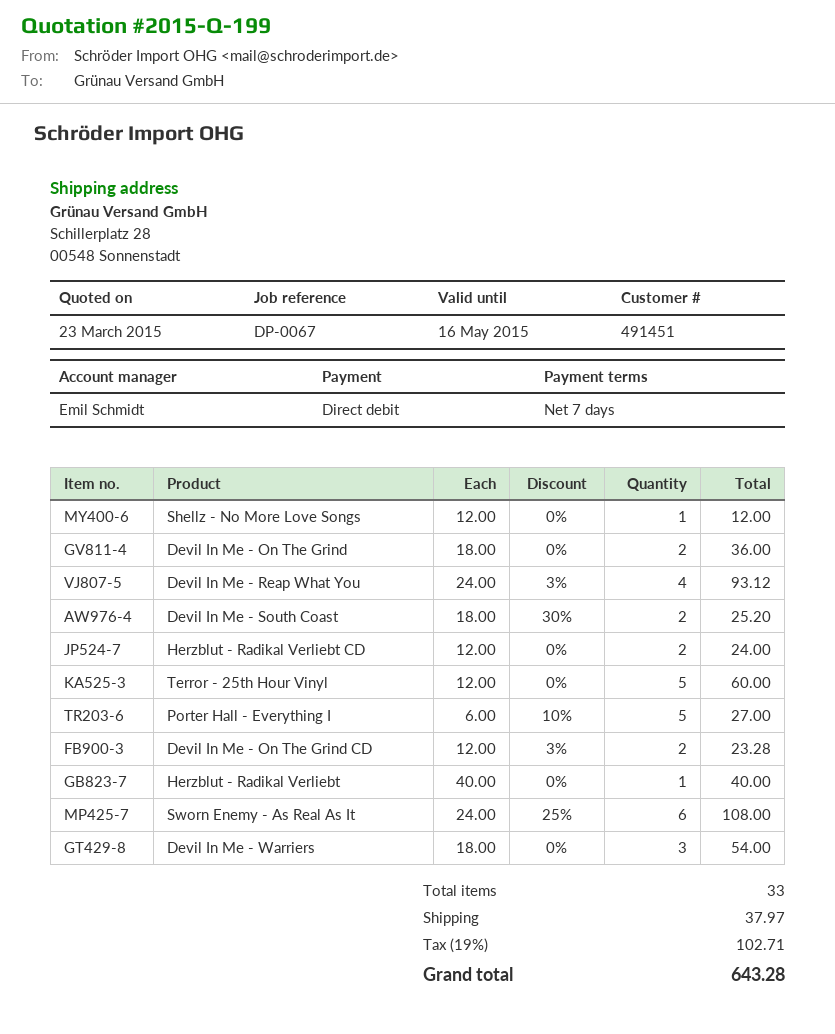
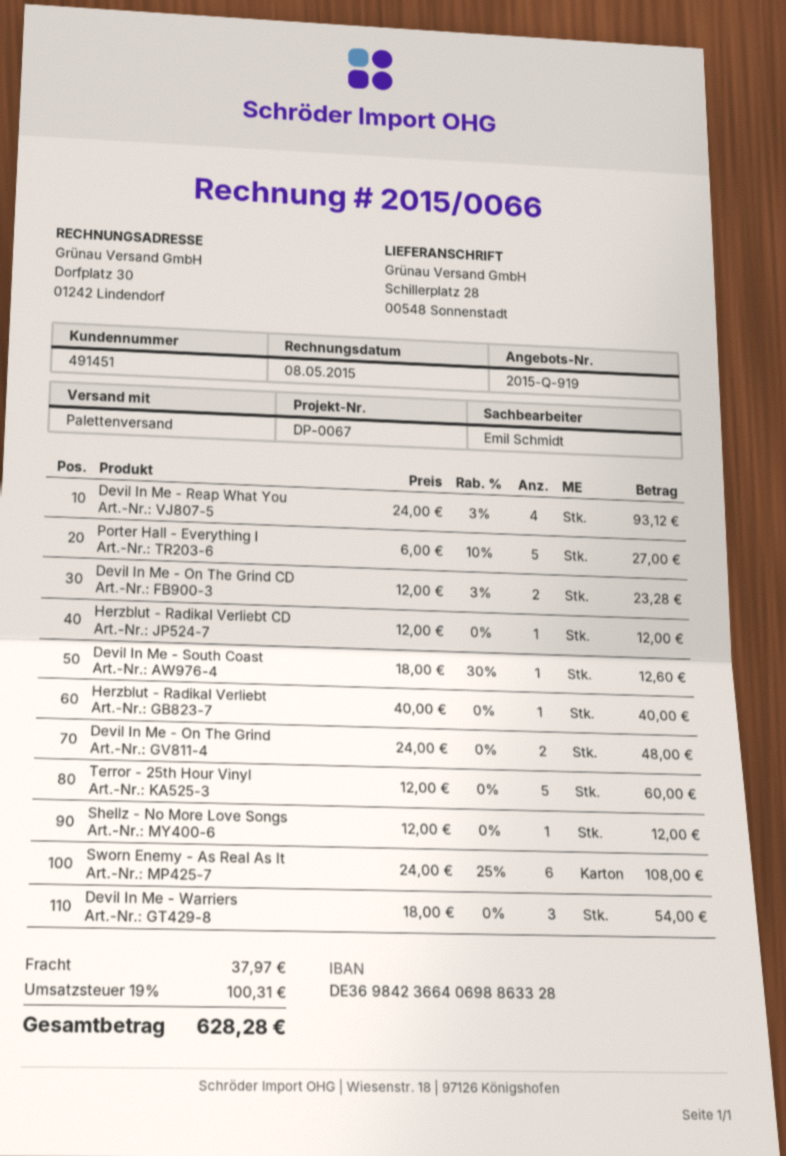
quote number: 2015-Q-199 -> 2015-Q-919
Devil In Me - On The Grind: 2 x 18.00 = 36.00 -> 2 x 24.00 = 48.00
Devil In Me - South Coast: 2 x 18.00 - 30% = 25.20 -> 1 x 18.00 - 30% = 12.60
Herzblut - Radikal Verliebt CD: 2 x 12.00 = 24.00 -> 1 x 12.00 = 12.00
tax: 19% = 102.71 -> 19% = 100.31
total: 643.28 -> 628.28

